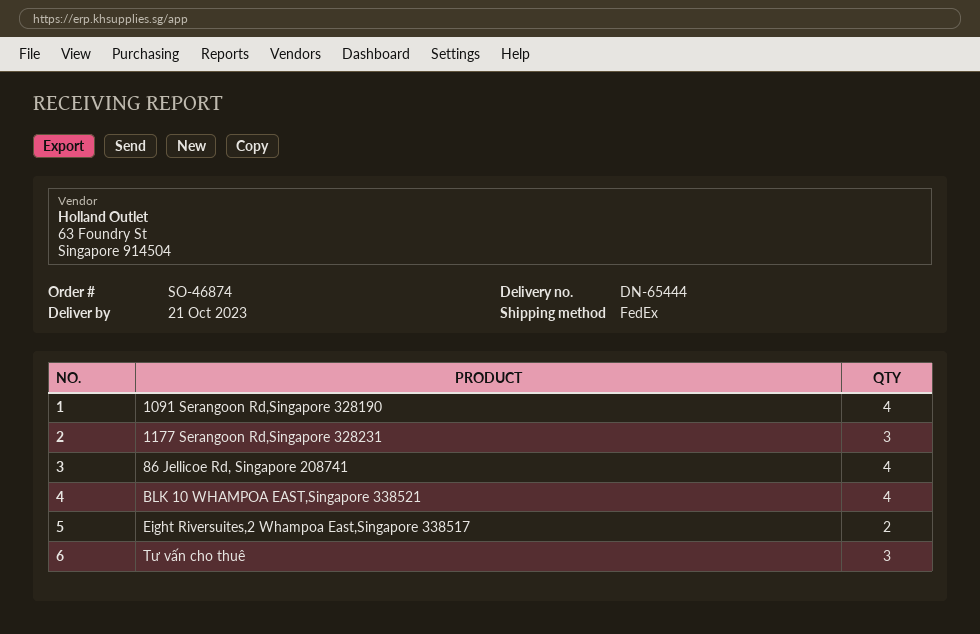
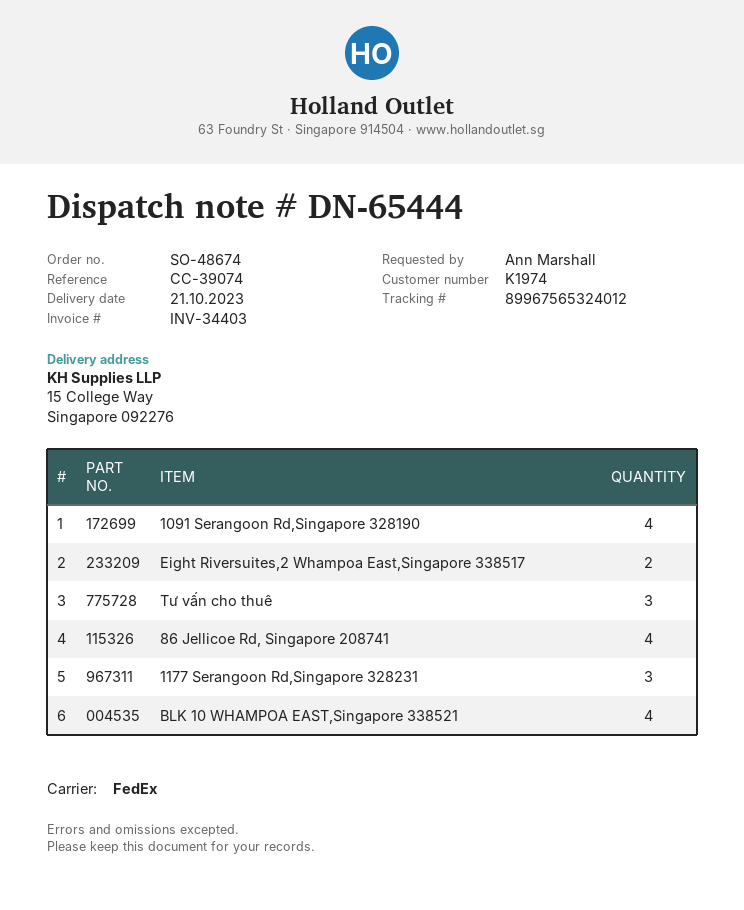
order number: SO-46874 -> SO-48674

